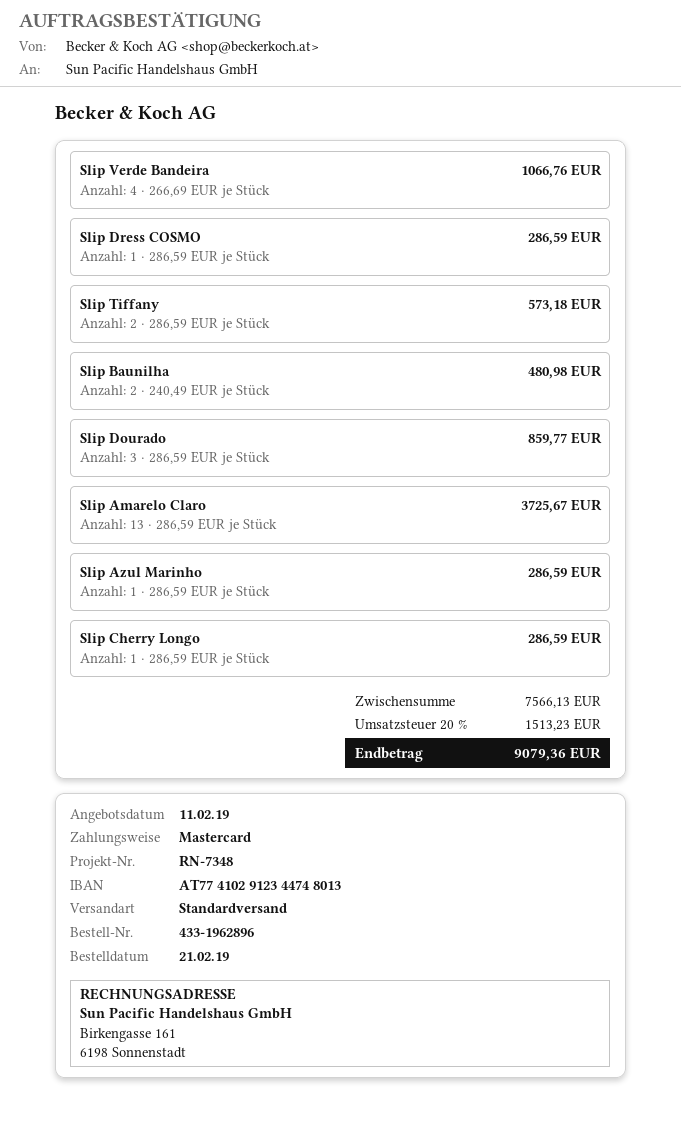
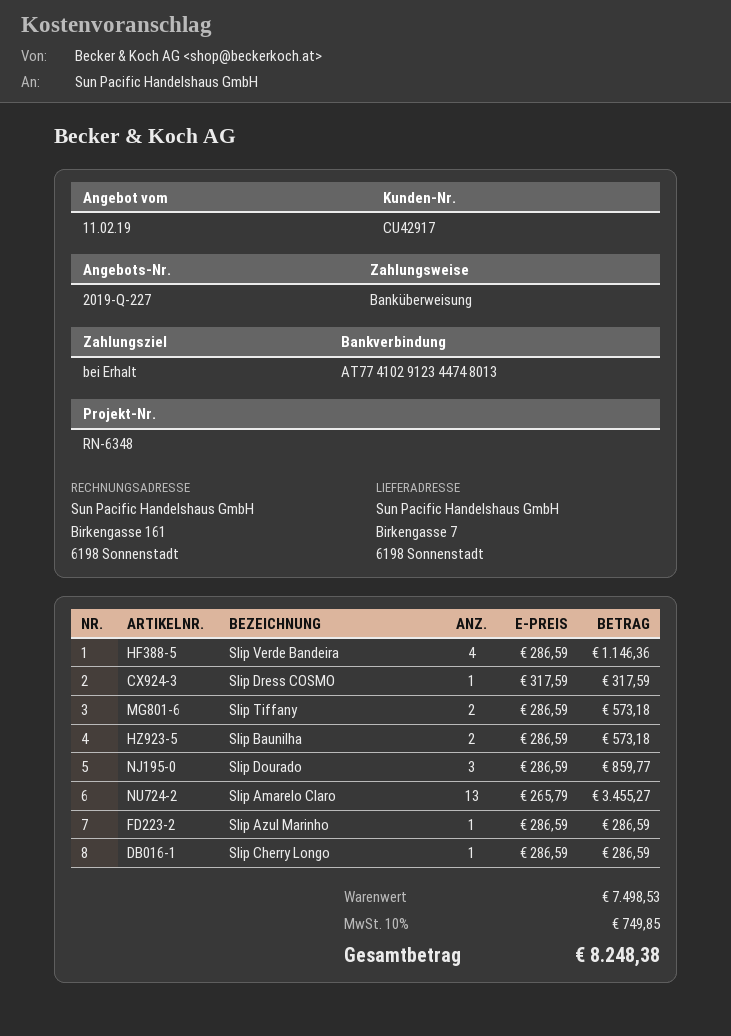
reference: RN-7348 -> RN-6348
payment method: Mastercard -> bank transfer
Slip Verde Bandeira: 4 x 266.69 = 1066.76 -> 4 x 286.59 = 1146.36
Slip Dress COSMO: 1 x 286.59 = 286.59 -> 1 x 317.59 = 317.59
Slip Baunilha: 2 x 240.49 = 480.98 -> 2 x 286.59 = 573.18
Slip Amarelo Claro: 13 x 286.59 = 3725.67 -> 13 x 265.79 = 3455.27
subtotal: 7566.13 -> 7498.53
tax: 20% = 1513.23 -> 10% = 749.85
total: 9079.36 -> 8248.38

